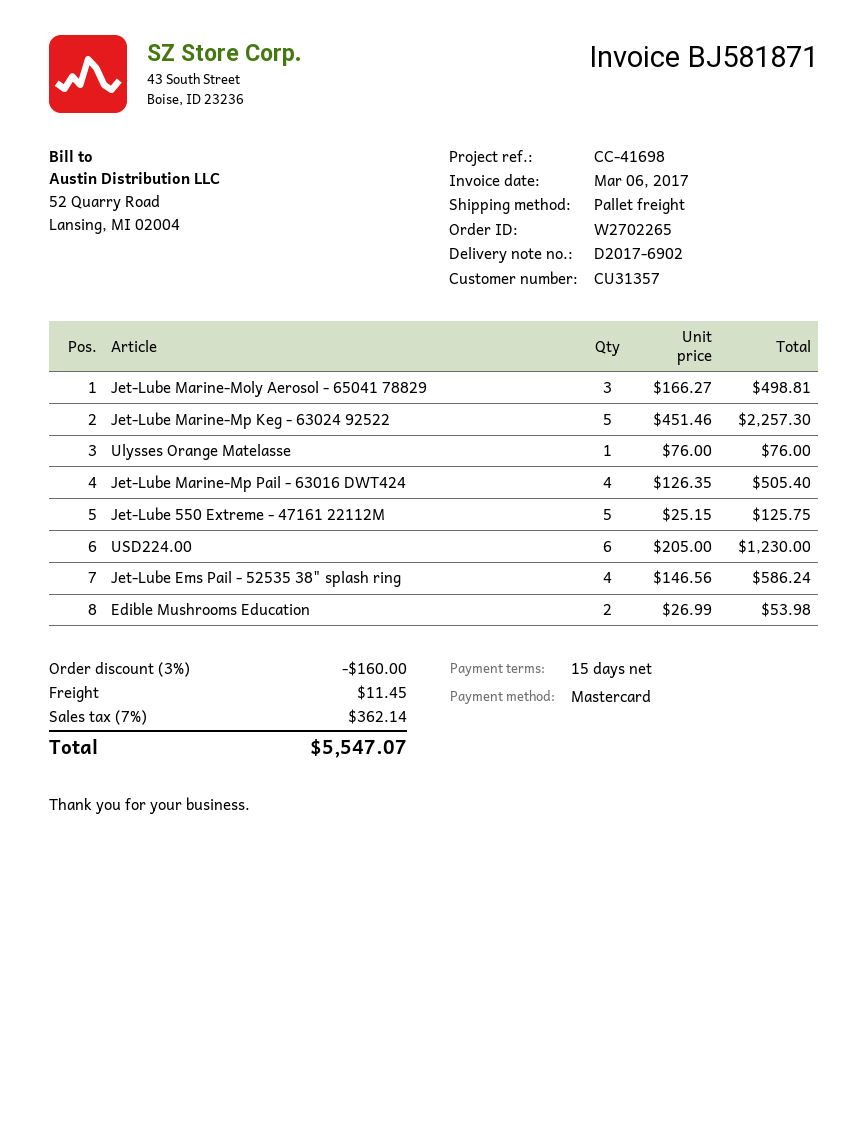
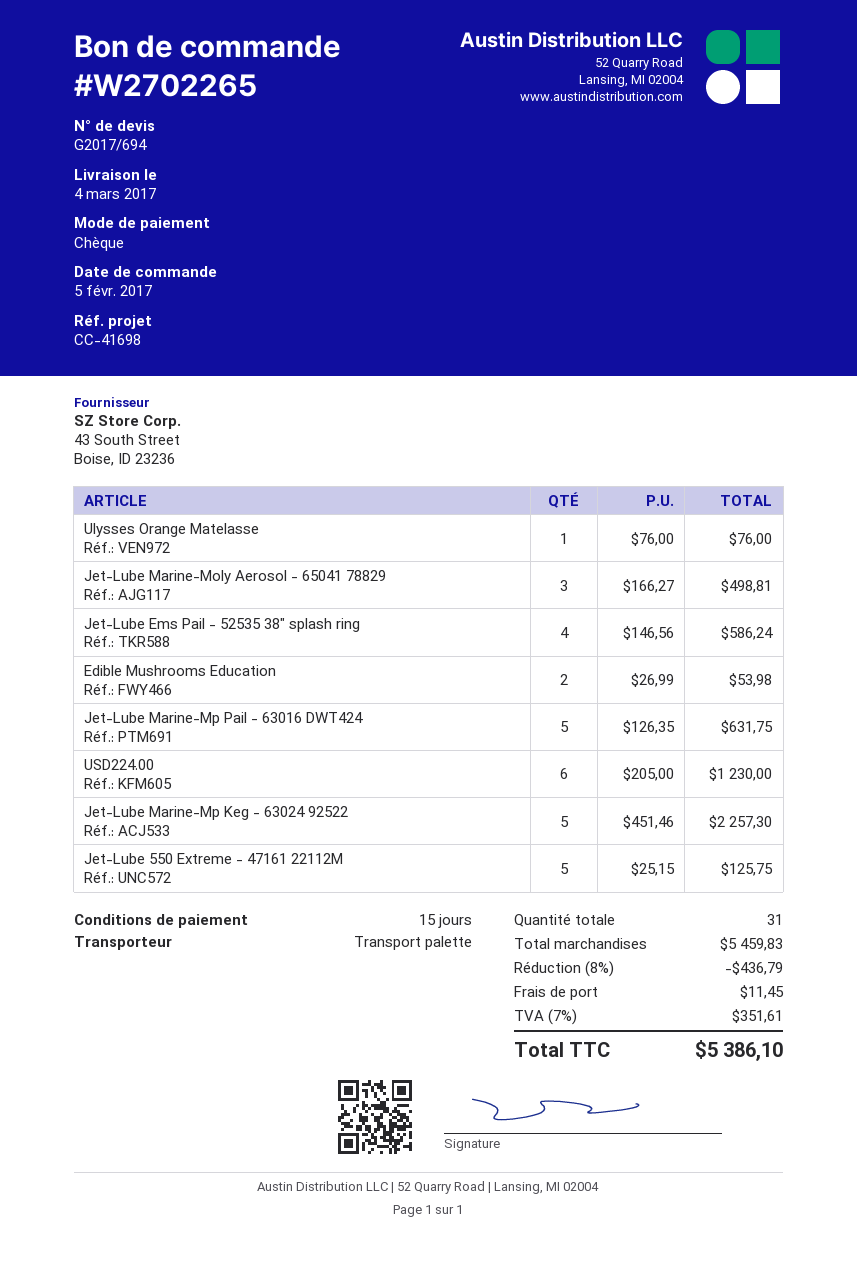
payment method: Mastercard -> cheque
Jet-Lube Marine-Mp Pail - 63016 DWT424: 4 x 126.35 = 505.40 -> 5 x 126.35 = 631.75
discount: 3% = 160.00 -> 8% = 436.79
tax: 7% = 362.14 -> 7% = 351.61
total: 5547.07 -> 5386.10

